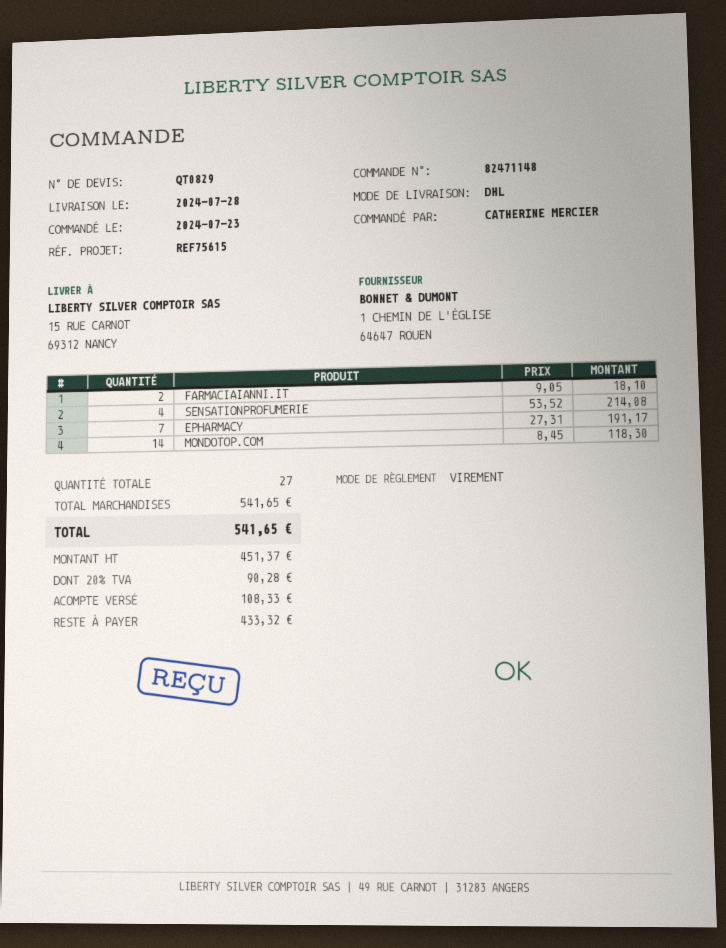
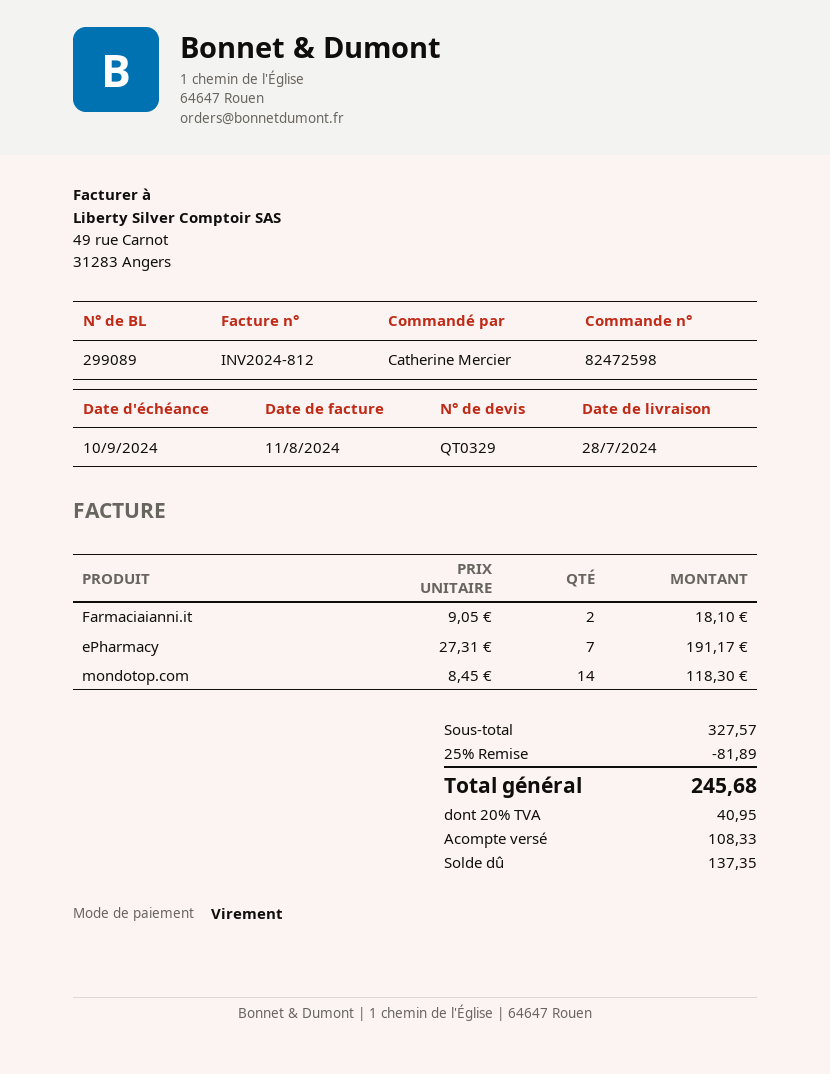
quote number: QT0829 -> QT0329
order number: 82471148 -> 82472598
SENSATIONPROFUMERIE: 4 x 53.52 = 214.08 -> none
subtotal: 541.65 -> 327.57
discount: none -> 25% = 81.89
tax: 20% = 90.28 -> 20% = 40.95
total: 541.65 -> 245.68
balance: 433.32 -> 137.35

